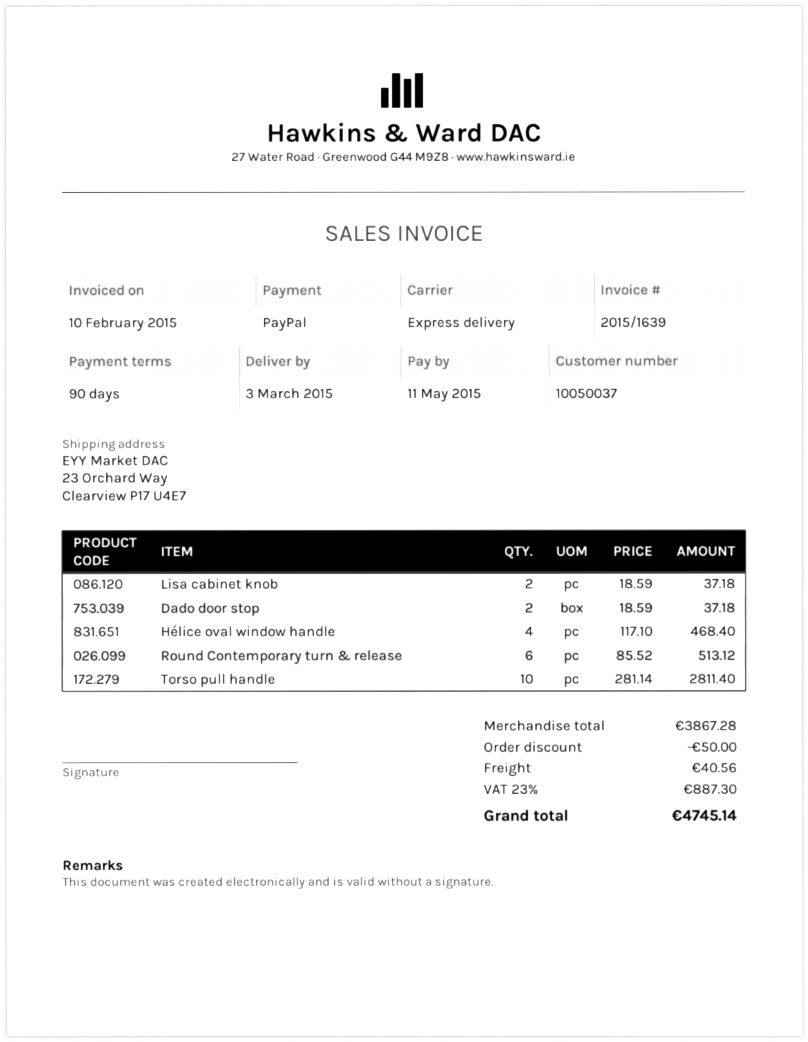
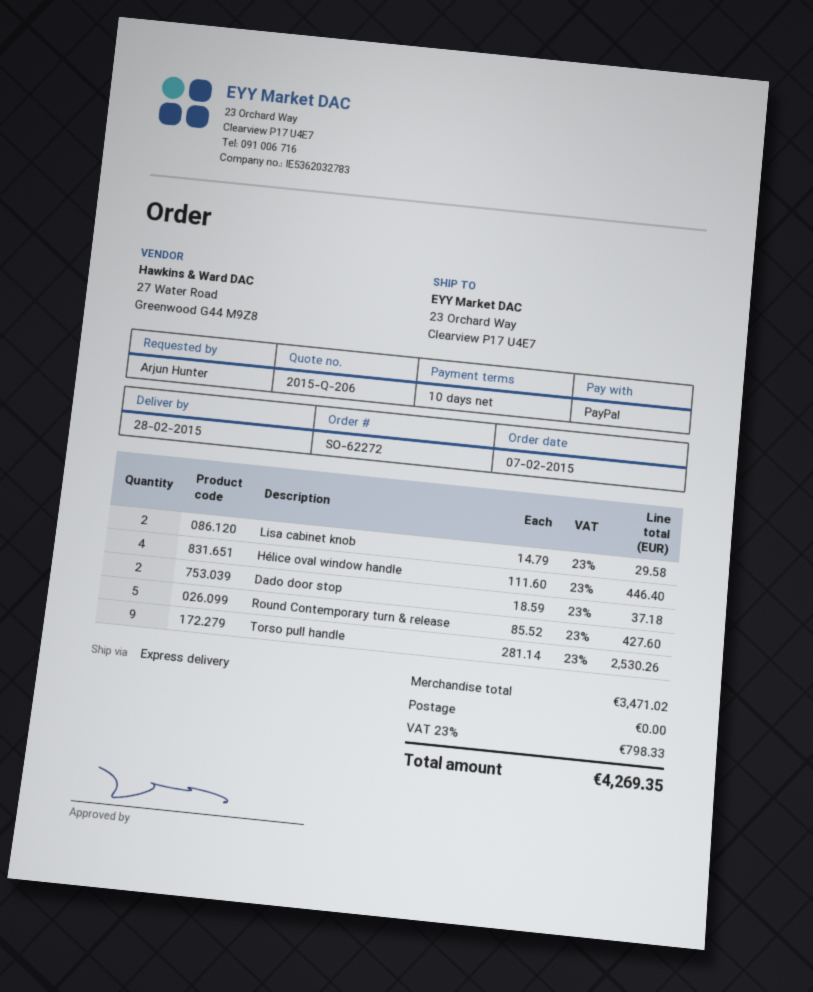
delivery date: 2015-03-03 -> 2015-02-28
payment terms: 90 days -> 10 days
Lisa cabinet knob: 2 x 18.59 = 37.18 -> 2 x 14.79 = 29.58
Hélice oval window handle: 4 x 117.10 = 468.40 -> 4 x 111.60 = 446.40
Round Contemporary turn & release: 6 x 85.52 = 513.12 -> 5 x 85.52 = 427.60
Torso pull handle: 10 x 281.14 = 2811.40 -> 9 x 281.14 = 2530.26
subtotal: 3867.28 -> 3471.02
discount: 50.00 -> none
shipping: 40.56 -> 0.00
tax: 23% = 887.30 -> 23% = 798.33
total: 4745.14 -> 4269.35

